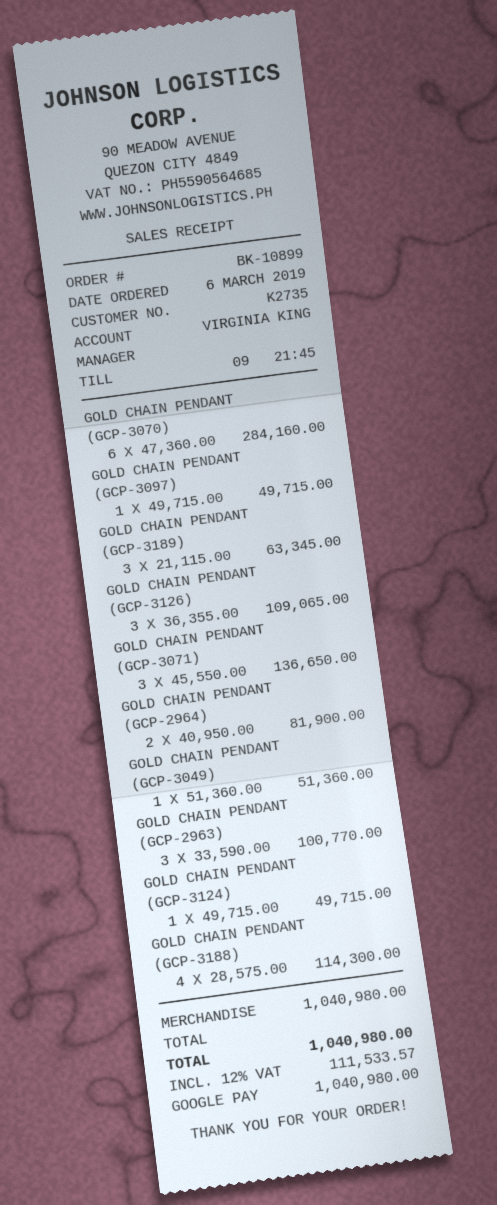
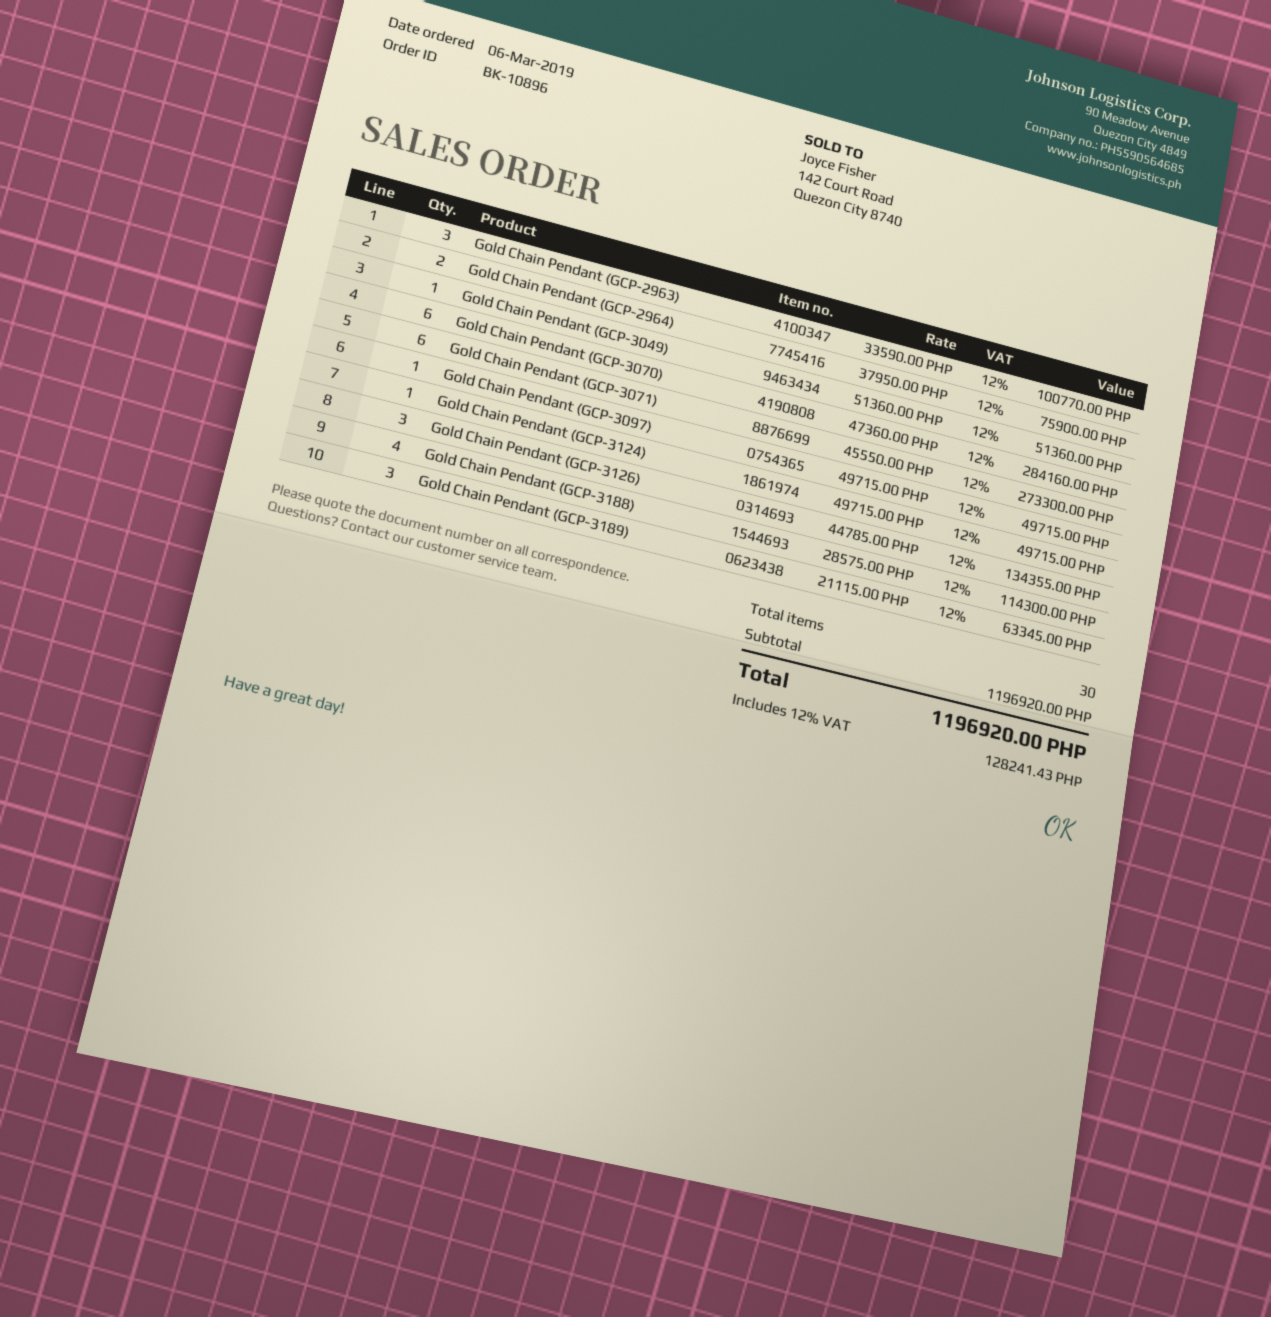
order number: BK-10899 -> BK-10896
GOLD CHAIN PENDANT (GCP-3126): 3 x 36355.00 = 109065.00 -> 3 x 44785.00 = 134355.00
GOLD CHAIN PENDANT (GCP-3071): 3 x 45550.00 = 136650.00 -> 6 x 45550.00 = 273300.00
GOLD CHAIN PENDANT (GCP-2964): 2 x 40950.00 = 81900.00 -> 2 x 37950.00 = 75900.00
subtotal: 1040980.00 -> 1196920.00
tax: 12% = 111533.57 -> 12% = 128241.43
total: 1040980.00 -> 1196920.00

